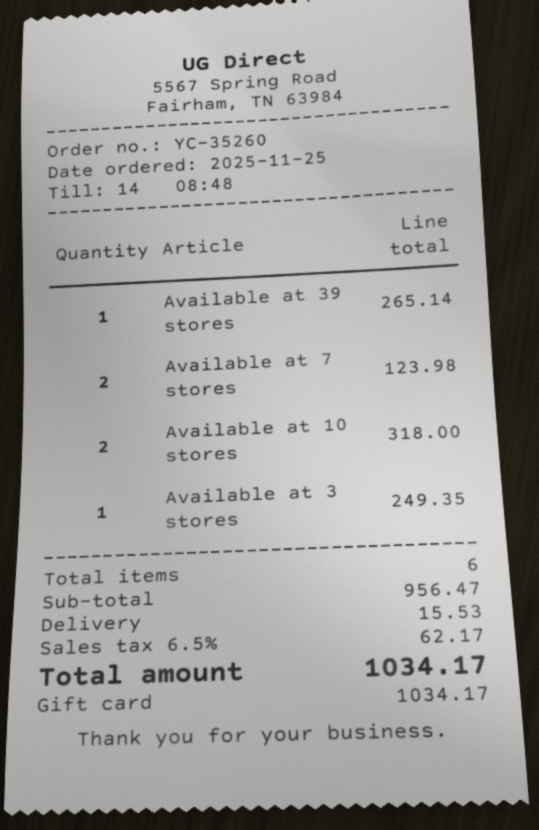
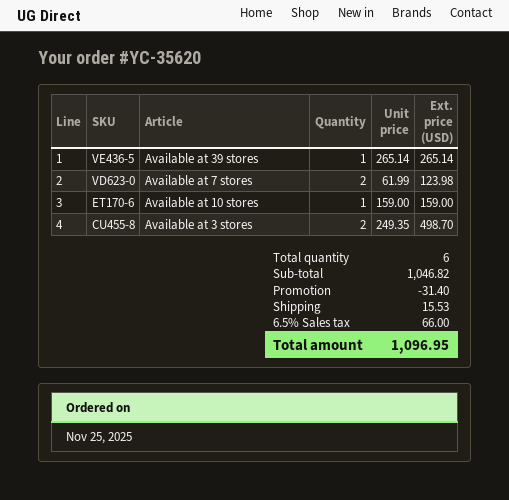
order number: YC-35260 -> YC-35620
Available at 10 stores: 2 for 318.00 -> 1 for 159.00
Available at 3 stores: 1 for 249.35 -> 2 for 498.70
subtotal: 956.47 -> 1046.82
discount: none -> 31.40
tax: 6.5% = 62.17 -> 6.5% = 66.00
total: 1034.17 -> 1096.95

